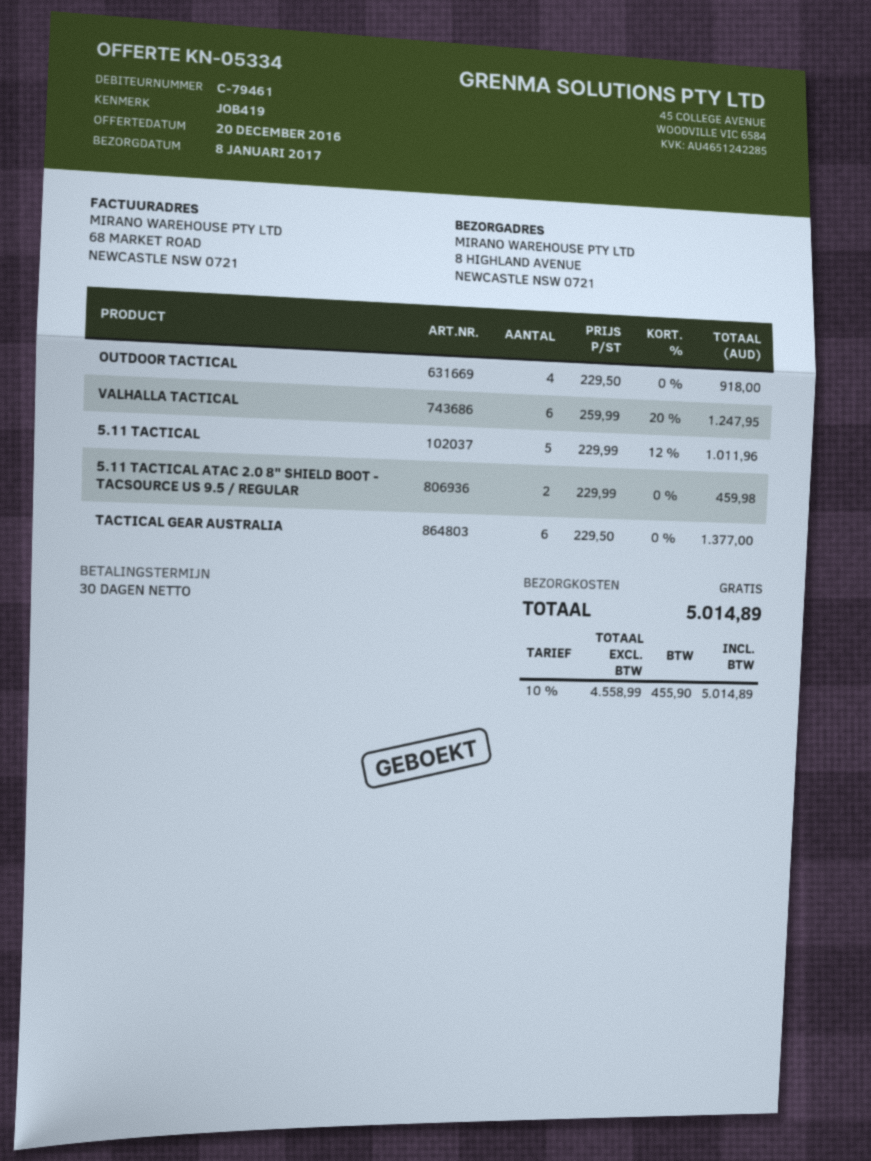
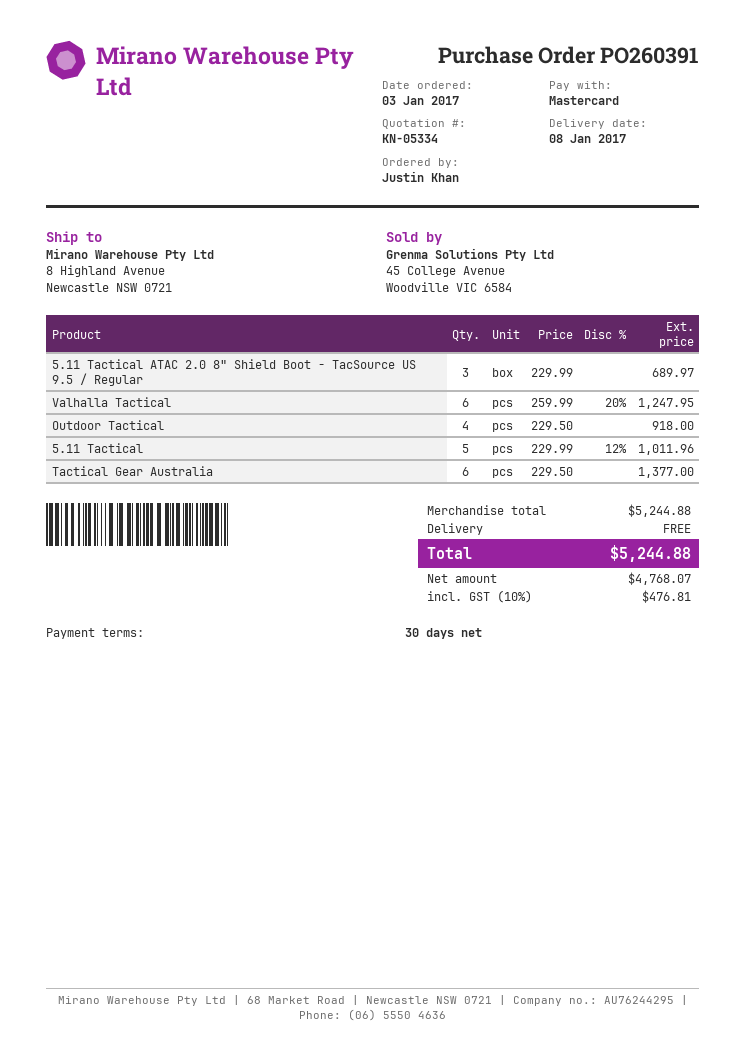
5.11 TACTICAL ATAC 2.0 8" SHIELD BOOT - TACSOURCE US 9.5 / REGULAR: 2 x 229.99 = 459.98 -> 3 x 229.99 = 689.97
net: 4558.99 -> 4768.07
tax: 10% = 455.90 -> 10% = 476.81
total: 5014.89 -> 5244.88

